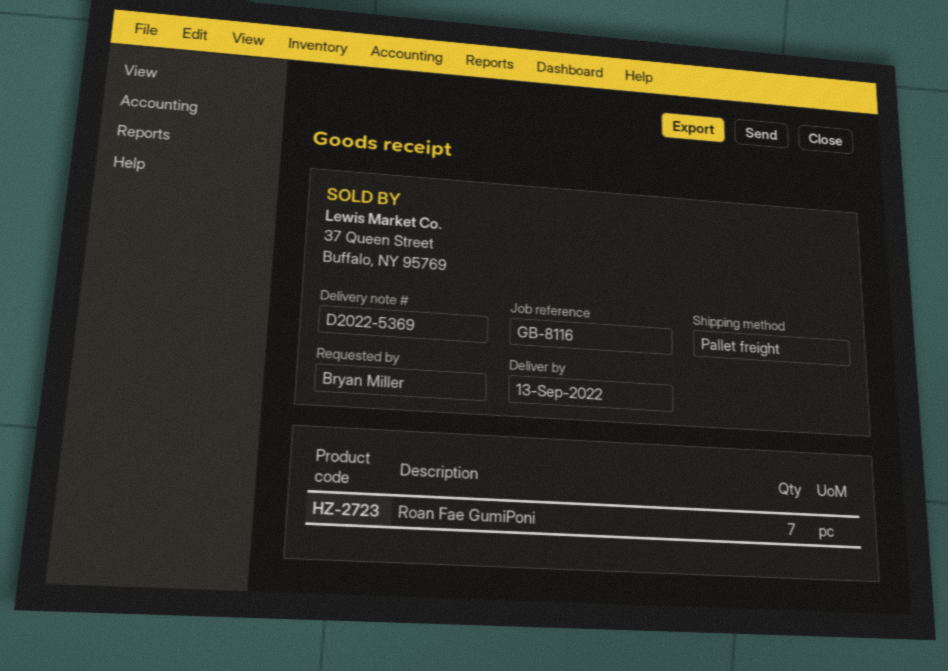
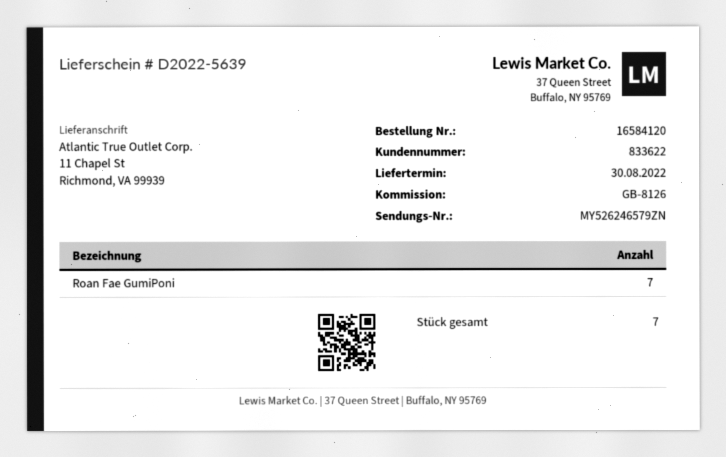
delivery note number: D2022-5369 -> D2022-5639
delivery date: 2022-09-13 -> 2022-08-30
reference: GB-8116 -> GB-8126

